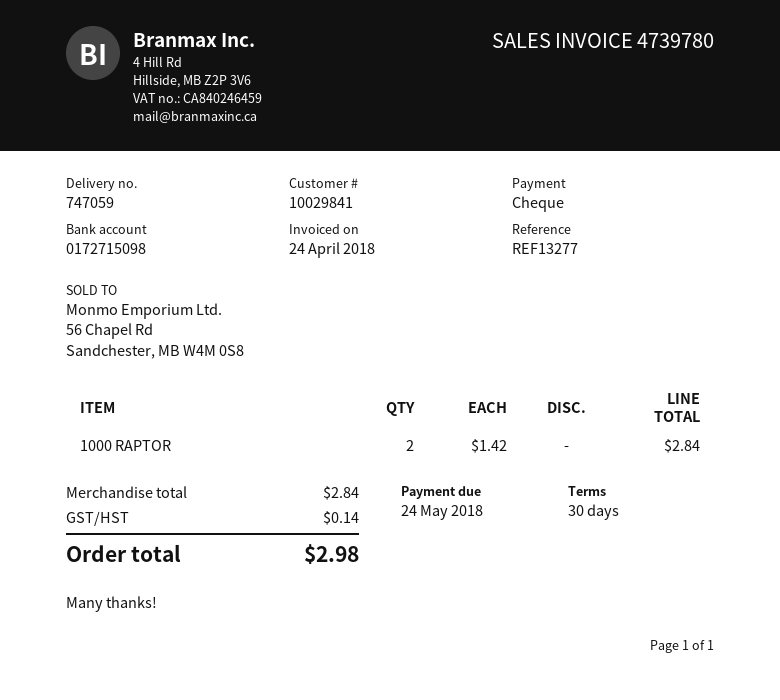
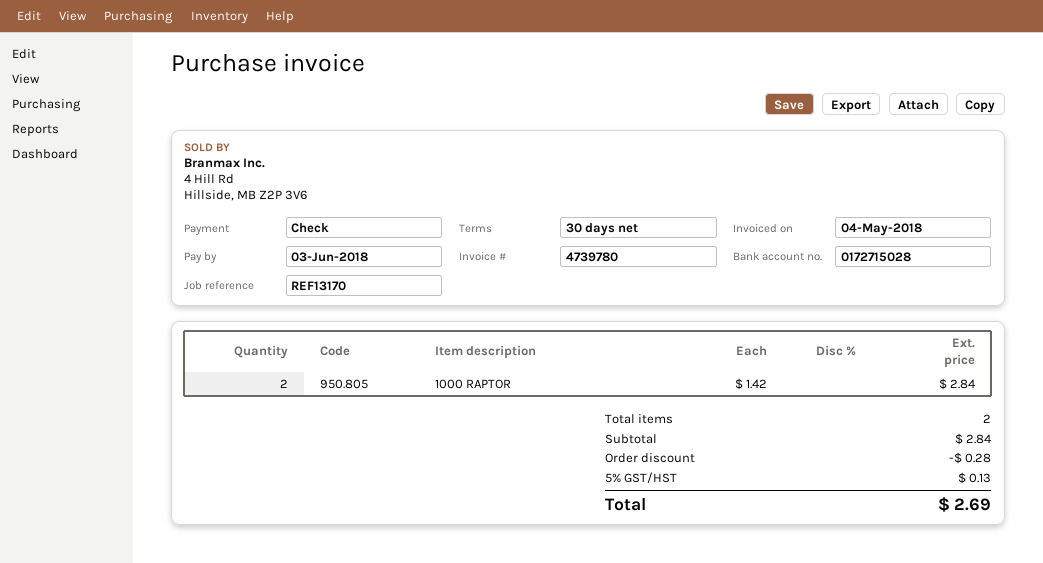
invoice date: 2018-04-24 -> 2018-05-04
due date: 2018-05-24 -> 2018-06-03
reference: REF13277 -> REF13170
bank account: 0172715098 -> 0172715028
discount: none -> 0.28
tax: 0.14 -> 0.13
total: 2.98 -> 2.69

